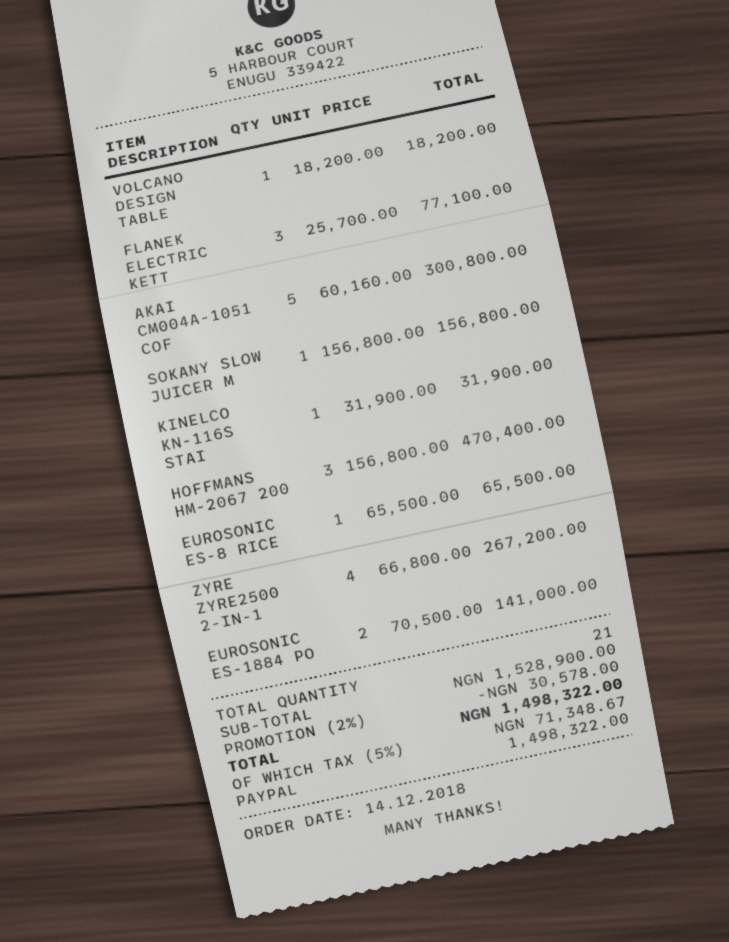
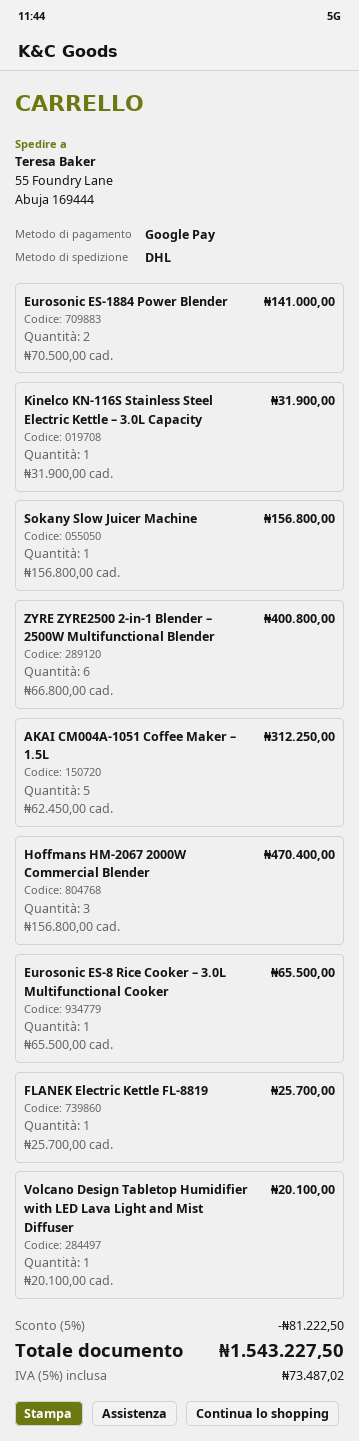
payment method: PayPal -> Google Pay
VOLCANO DESIGN TABLE: 1 x 18200.00 = 18200.00 -> 1 x 20100.00 = 20100.00
FLANEK ELECTRIC KETT: 3 x 25700.00 = 77100.00 -> 1 x 25700.00 = 25700.00
AKAI CM004A-1051 COF: 5 x 60160.00 = 300800.00 -> 5 x 62450.00 = 312250.00
ZYRE ZYRE2500 2-IN-1: 4 x 66800.00 = 267200.00 -> 6 x 66800.00 = 400800.00
discount: 2% = 30578.00 -> 5% = 81222.50
tax: 5% = 71348.67 -> 5% = 73487.02
total: 1498322.00 -> 1543227.50

